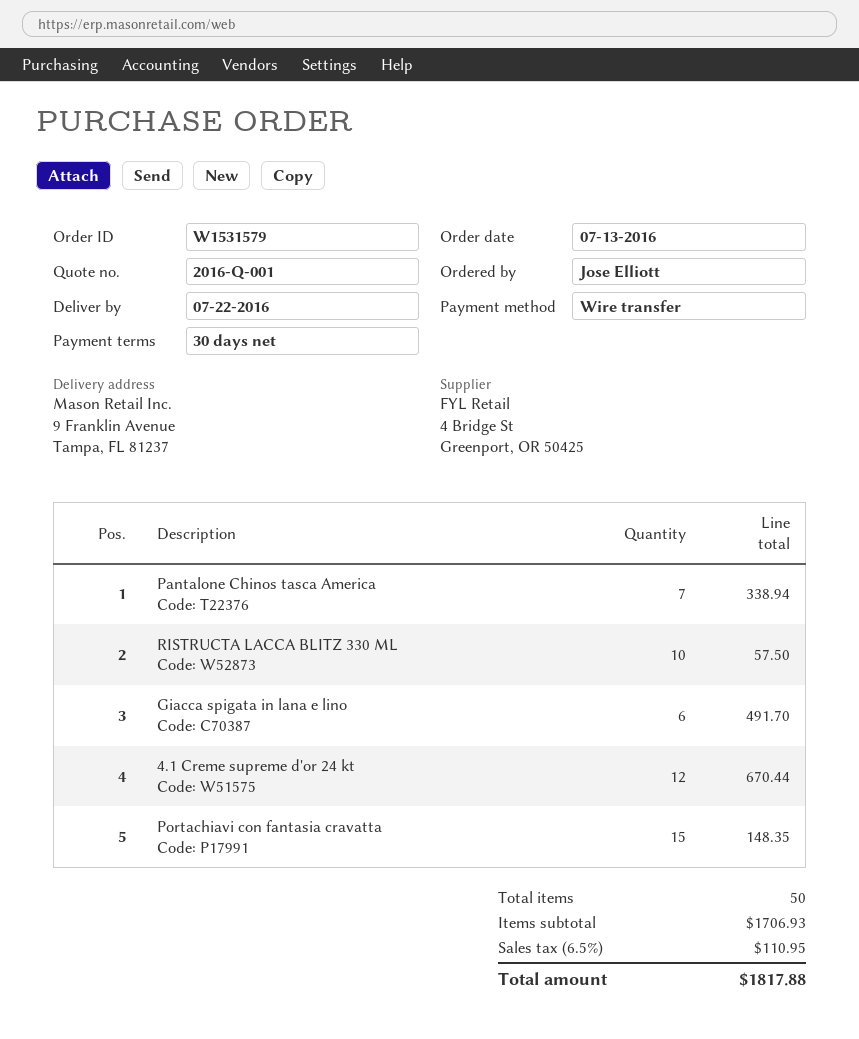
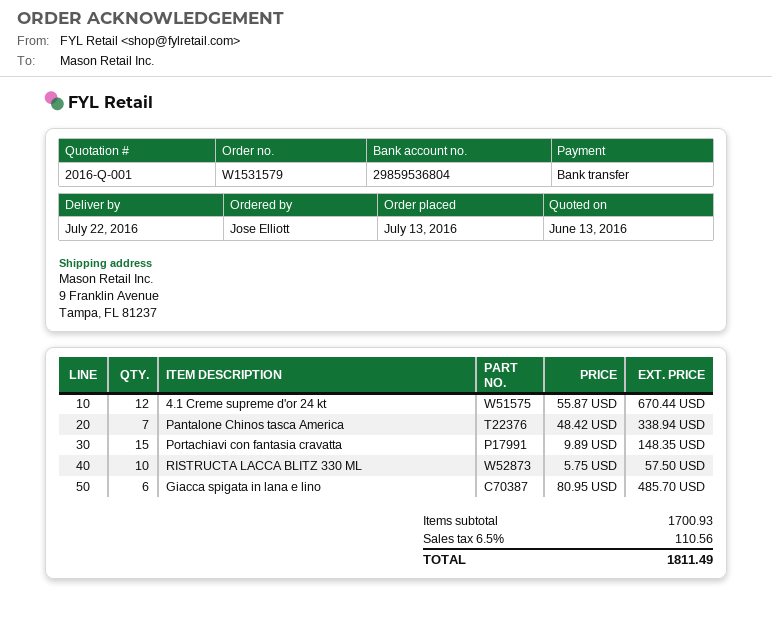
Giacca spigata in lana e lino: 6 for 491.70 -> 6 for 485.70
subtotal: 1706.93 -> 1700.93
tax: 6.5% = 110.95 -> 6.5% = 110.56
total: 1817.88 -> 1811.49

